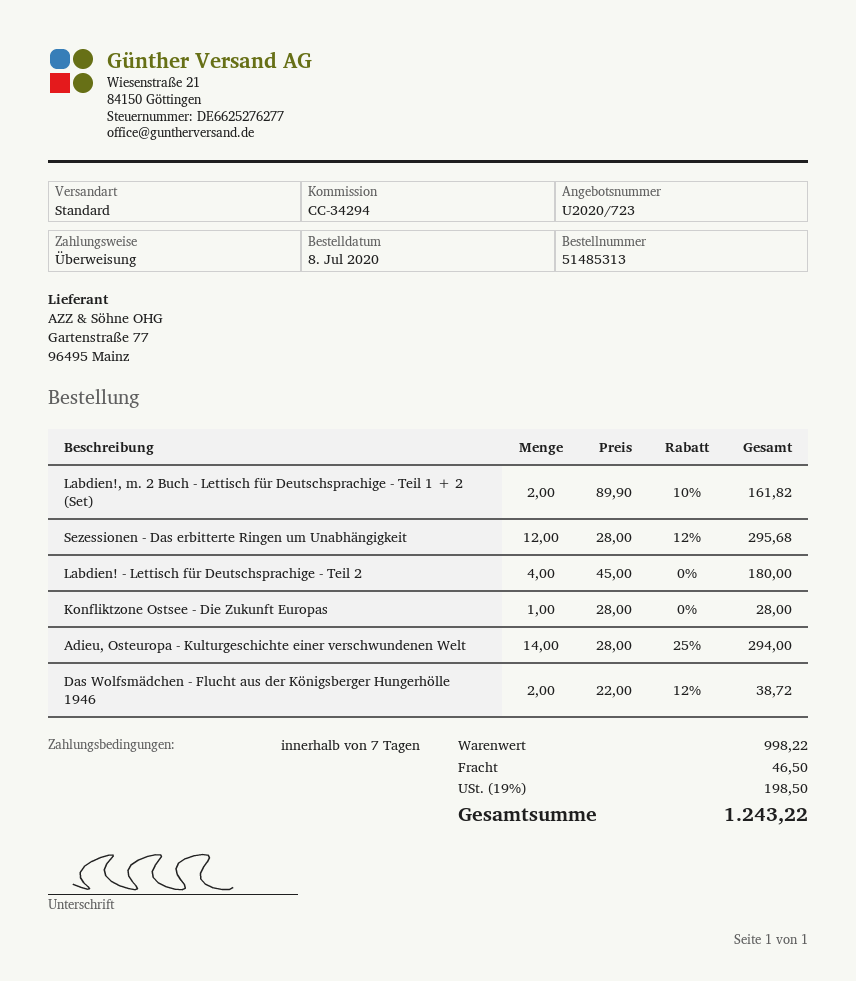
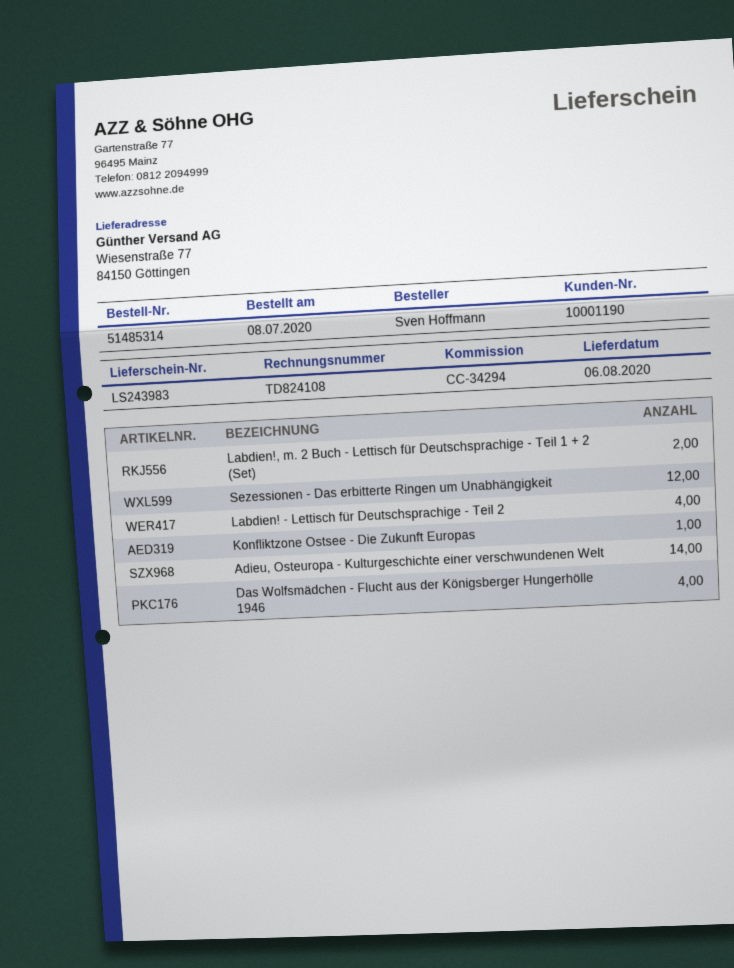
order number: 51485313 -> 51485314
Das Wolfsmädchen - Flucht aus der Königsberger Hungerhölle 1946: 2 -> 4

